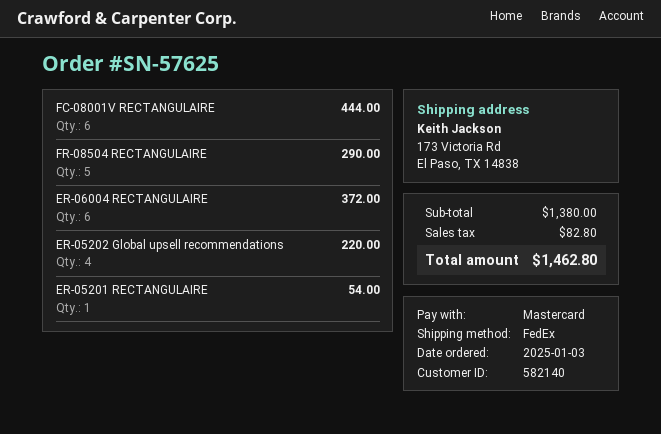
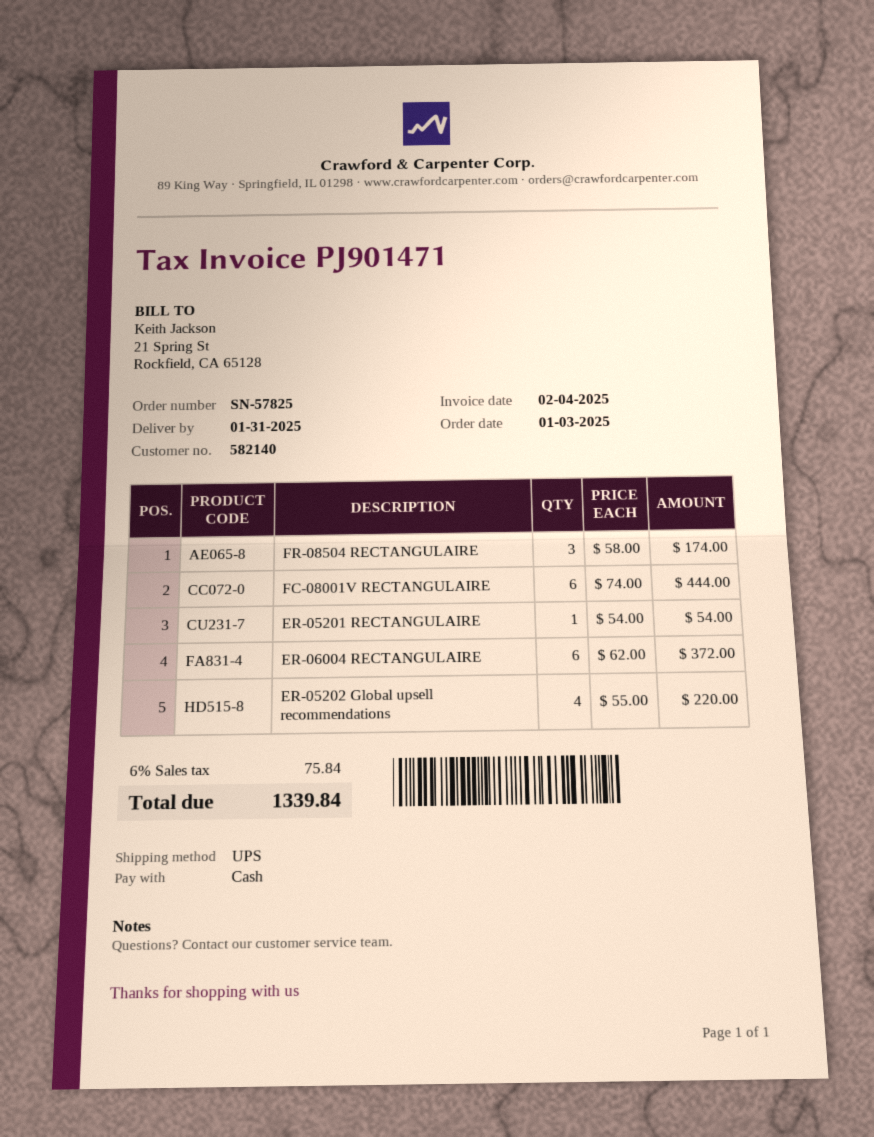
order number: SN-57625 -> SN-57825
payment method: Mastercard -> cash
shipping method: FedEx -> UPS
FR-08504 RECTANGULAIRE: 5 for 290.00 -> 3 for 174.00
tax: 82.80 -> 75.84
total: 1462.80 -> 1339.84

